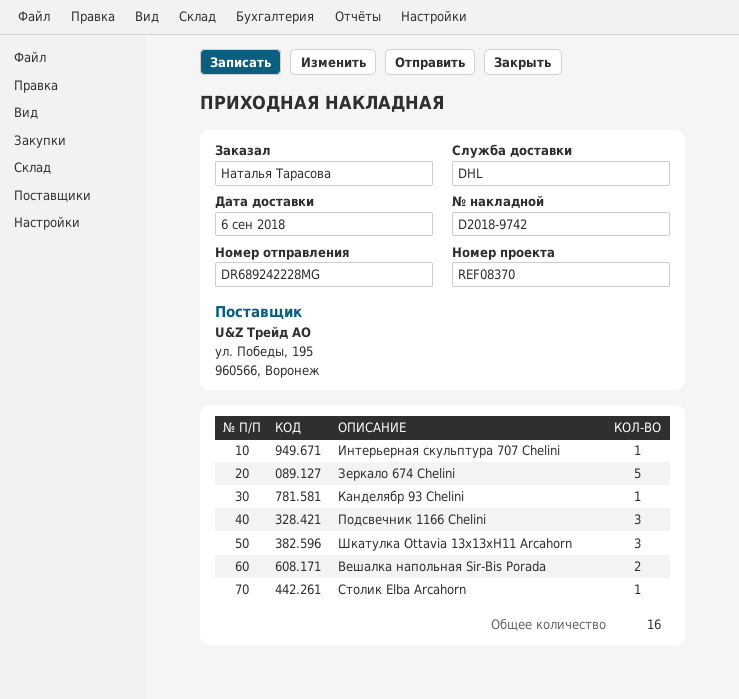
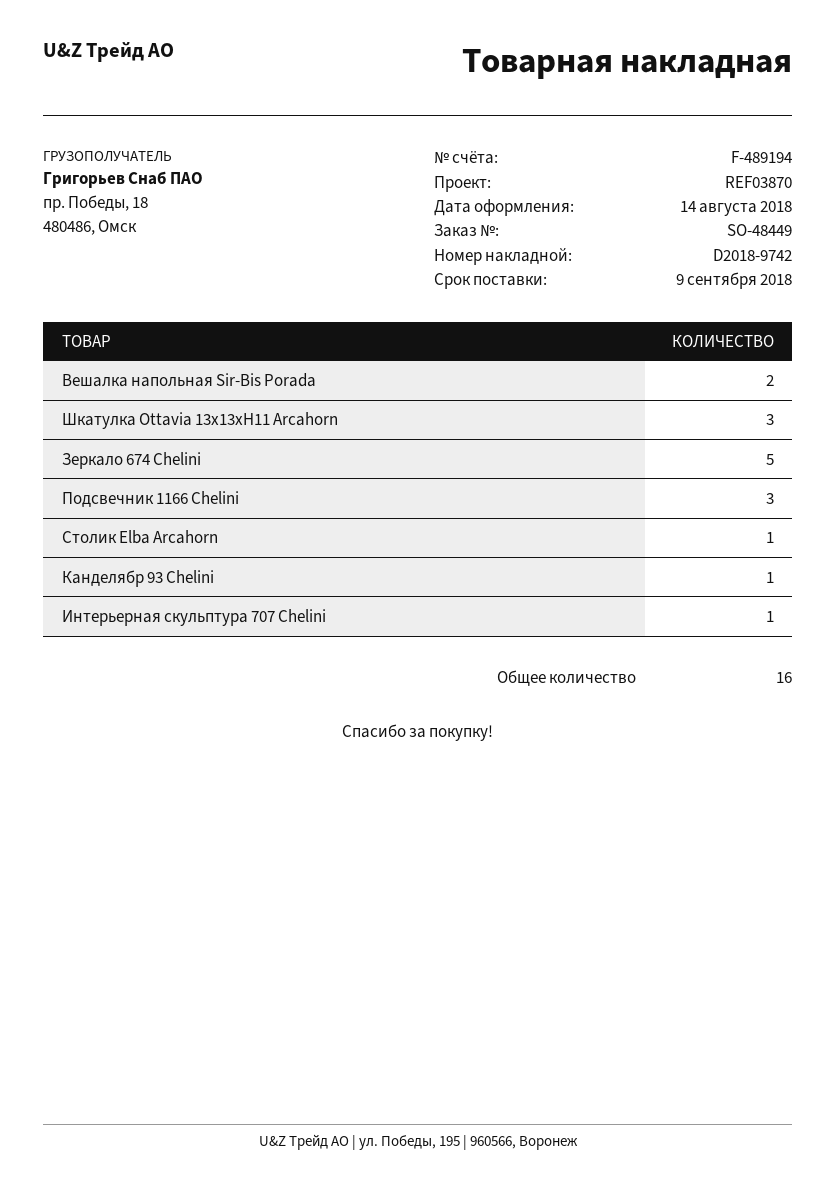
delivery date: 2018-09-06 -> 2018-09-09
reference: REF08370 -> REF03870

